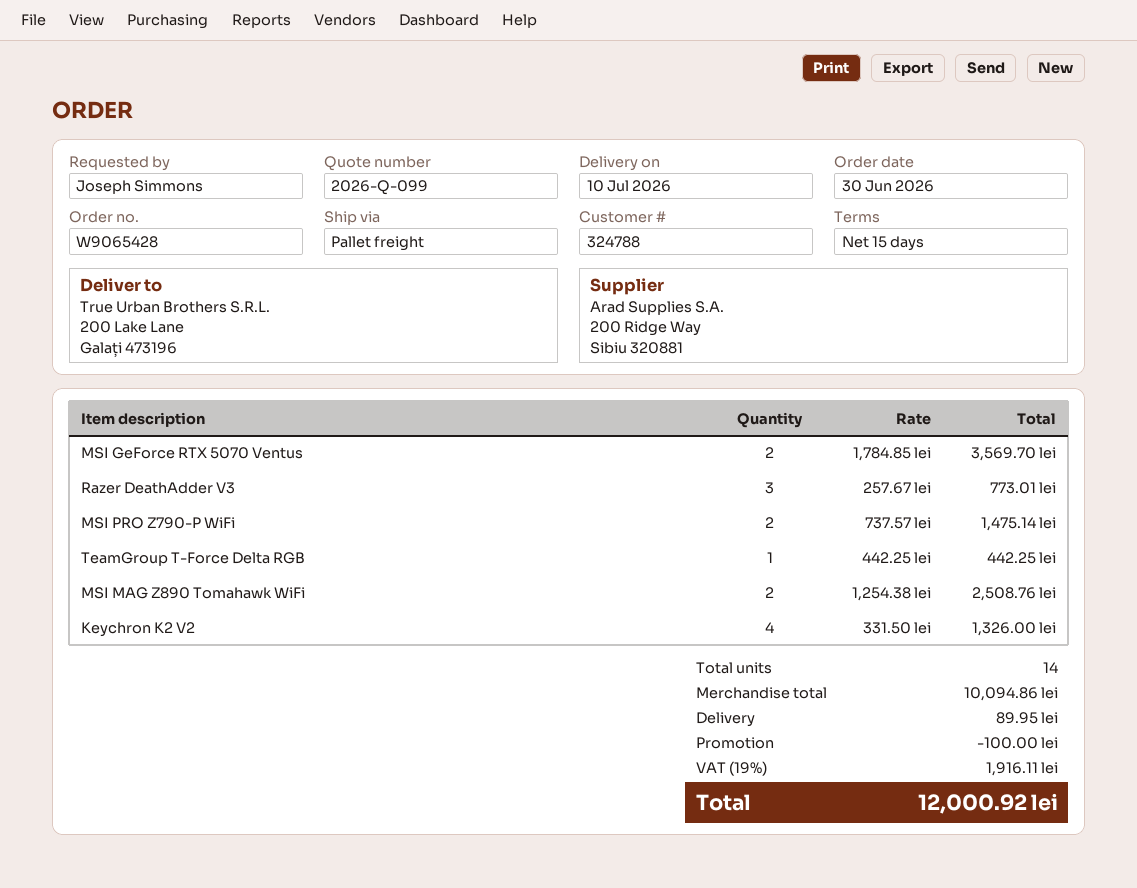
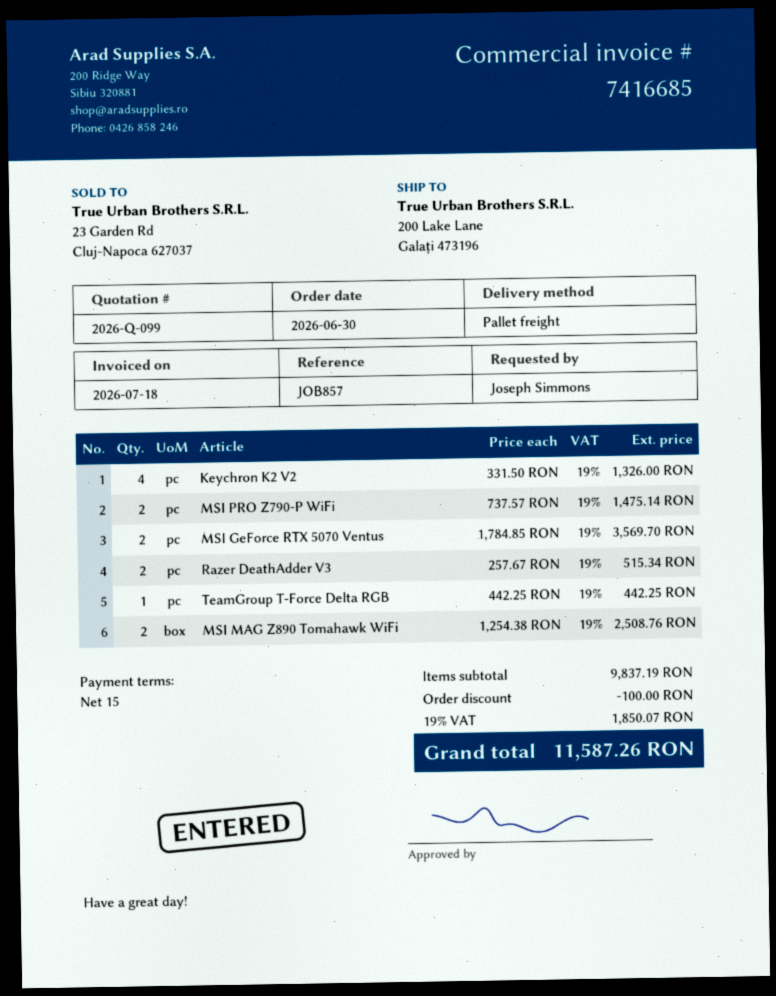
Razer DeathAdder V3: 3 x 257.67 = 773.01 -> 2 x 257.67 = 515.34
subtotal: 10094.86 -> 9837.19
shipping: 89.95 -> none
tax: 19% = 1916.11 -> 19% = 1850.07
total: 12000.92 -> 11587.26

